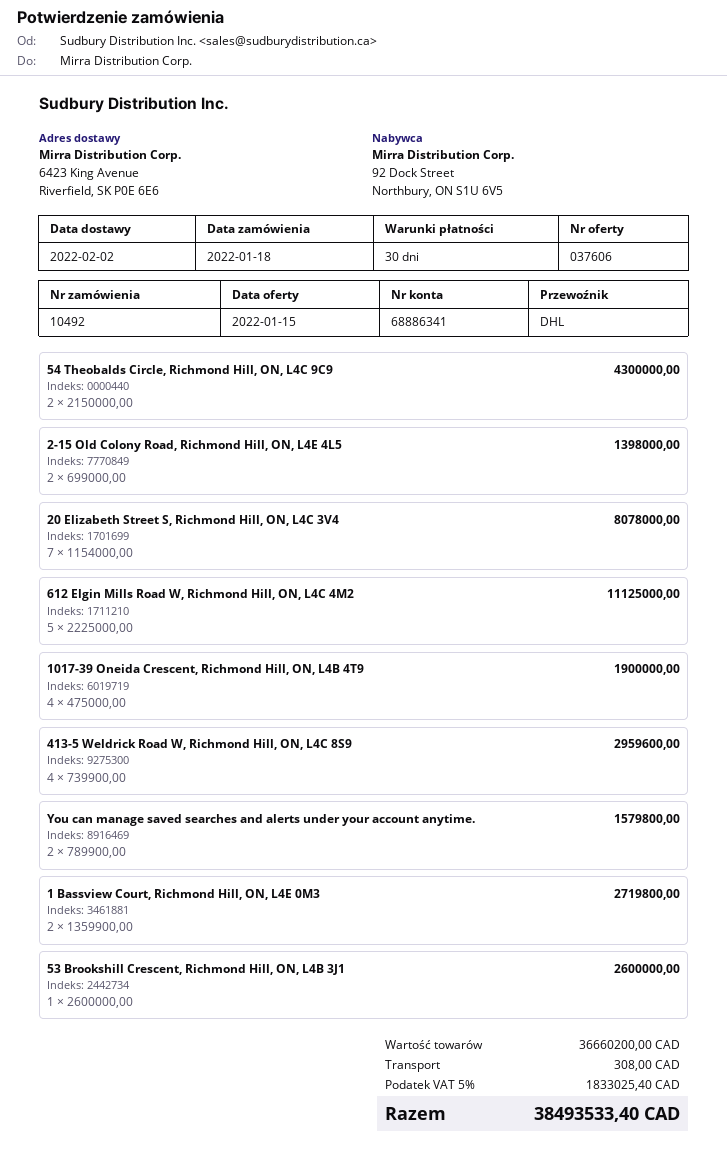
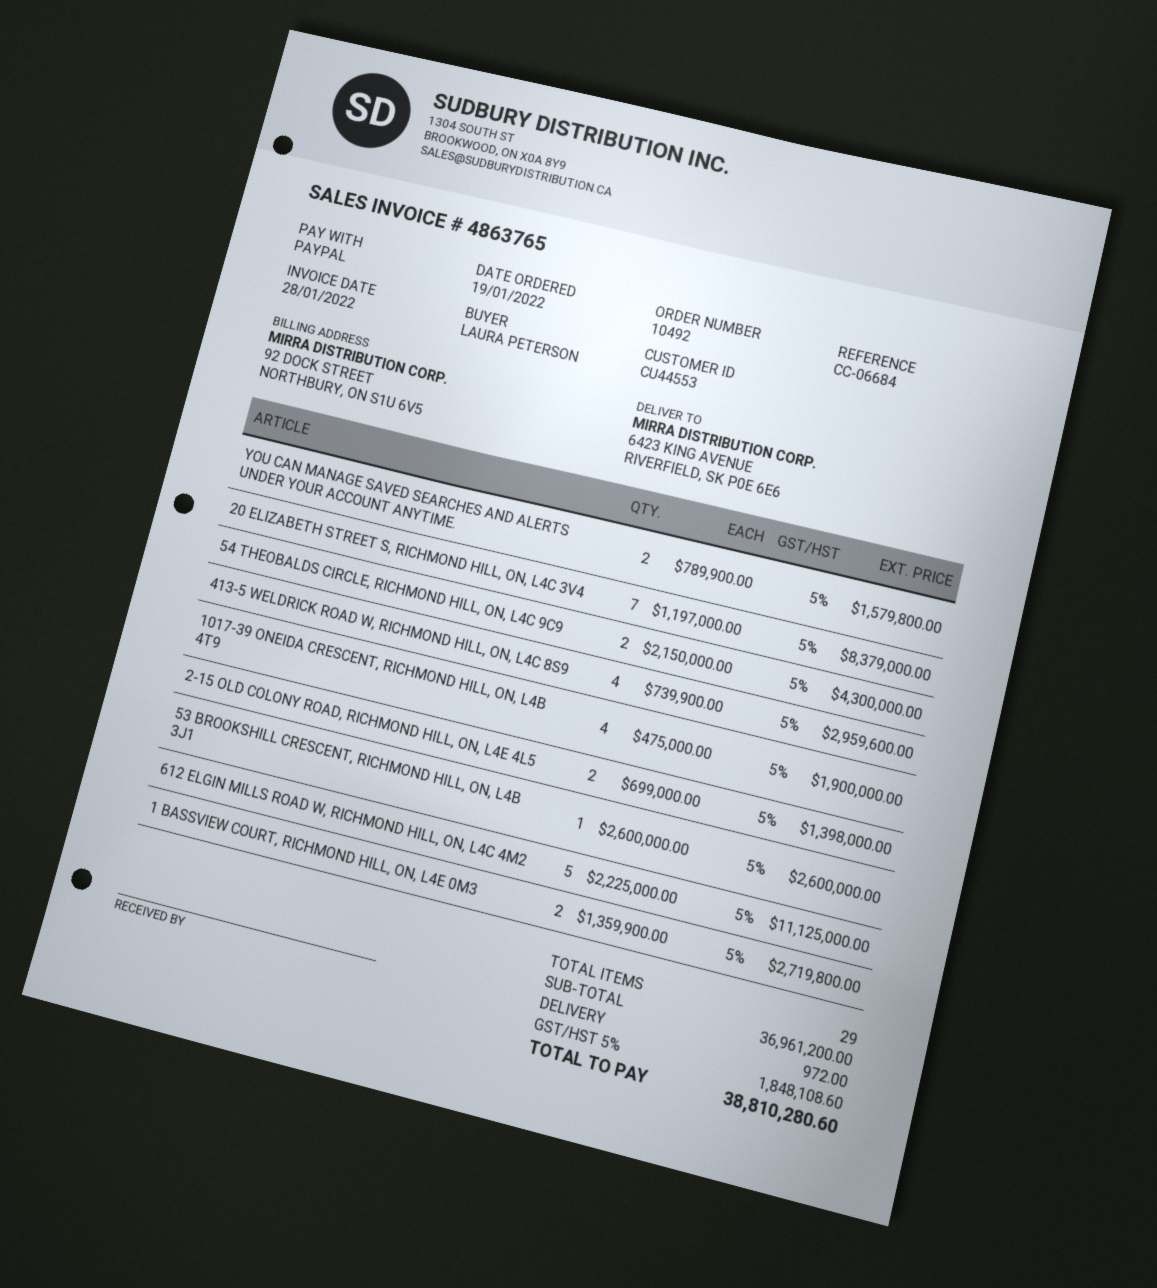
order date: 2022-01-18 -> 2022-01-19
20 Elizabeth Street S, Richmond Hill, ON, L4C 3V4: 7 x 1154000.00 = 8078000.00 -> 7 x 1197000.00 = 8379000.00
subtotal: 36660200.00 -> 36961200.00
shipping: 308.00 -> 972.00
tax: 5% = 1833025.40 -> 5% = 1848108.60
total: 38493533.40 -> 38810280.60

